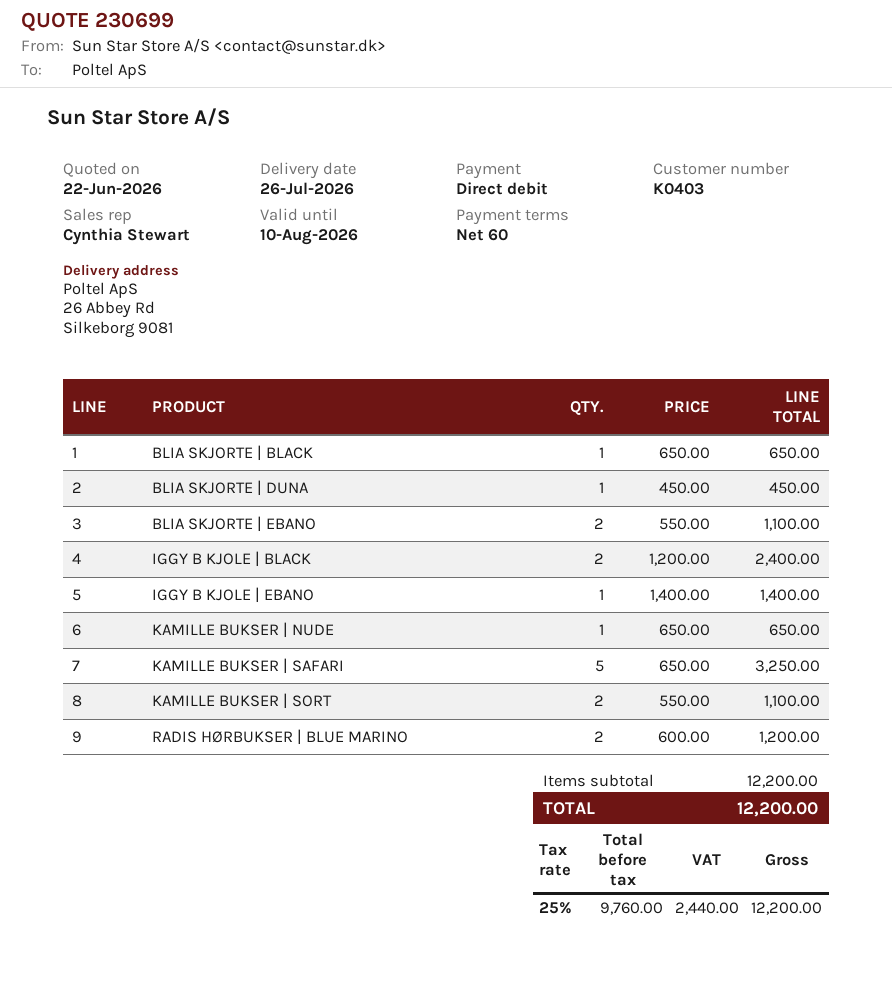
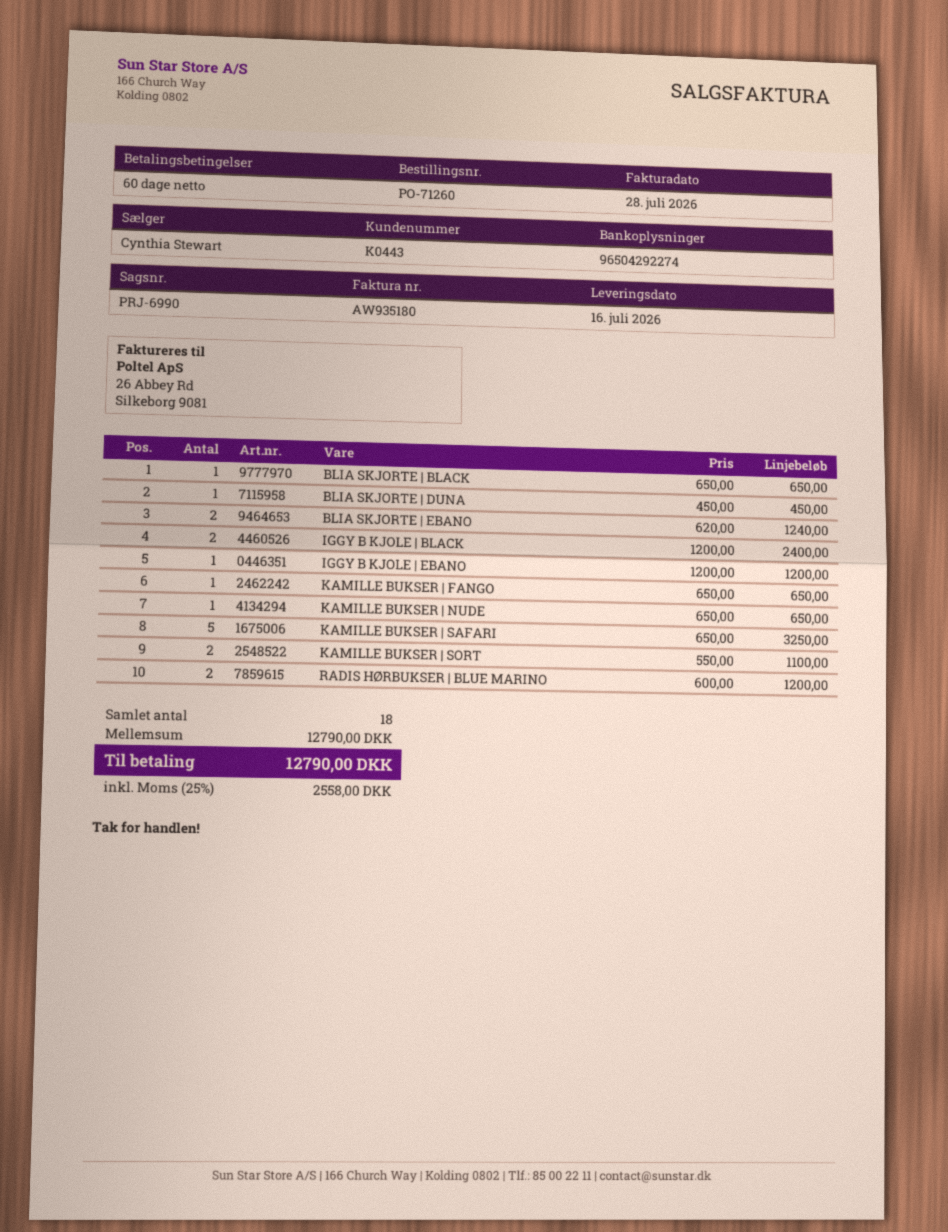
delivery date: 2026-07-26 -> 2026-07-16
customer number: K0403 -> K0443
BLIA SKJORTE | EBANO: 2 x 550.00 = 1100.00 -> 2 x 620.00 = 1240.00
IGGY B KJOLE | EBANO: 1 x 1400.00 = 1400.00 -> 1 x 1200.00 = 1200.00
KAMILLE BUKSER | FANGO: none -> 1 x 650.00 = 650.00
subtotal: 12200.00 -> 12790.00
tax: 25% = 2440.00 -> 25% = 2558.00
total: 12200.00 -> 12790.00

